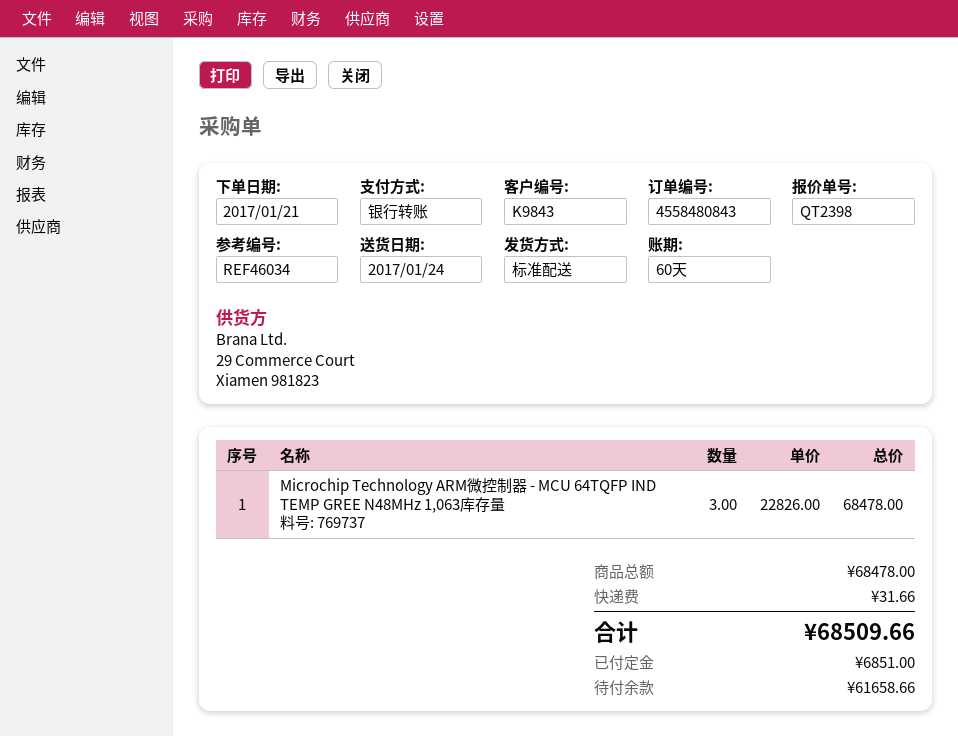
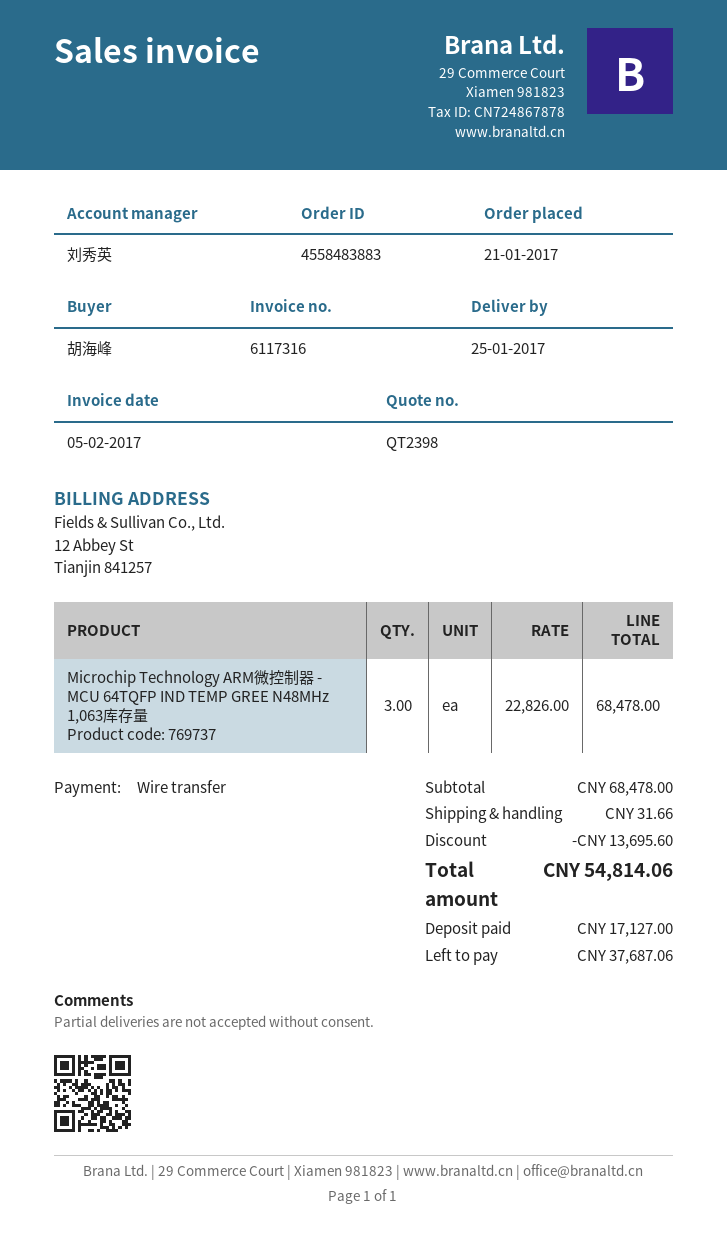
order number: 4558480843 -> 4558483883
delivery date: 2017-01-24 -> 2017-01-25
discount: none -> 13695.60
total: 68509.66 -> 54814.06
deposit: 6851.00 -> 17127.00
balance: 61658.66 -> 37687.06

